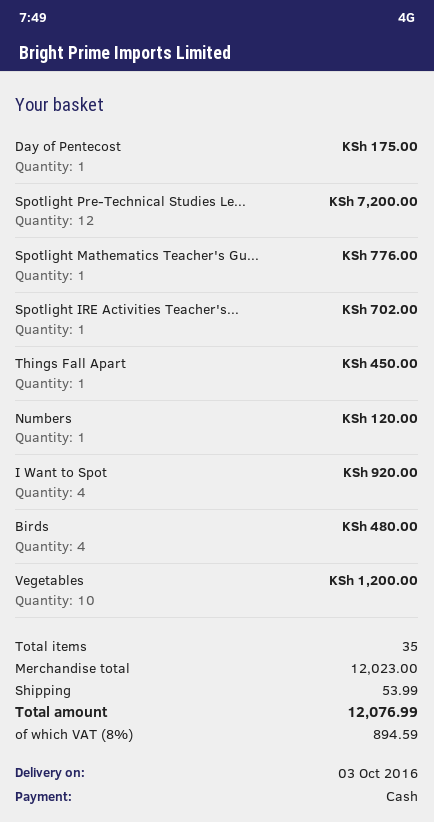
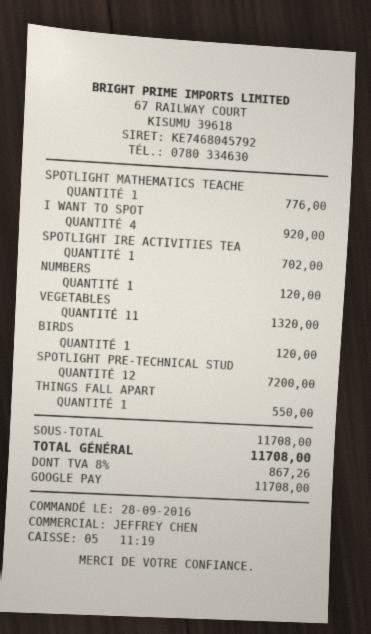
payment method: cash -> Google Pay
Day of Pentecost: 1 for 175.00 -> none
Things Fall Apart: 1 for 450.00 -> 1 for 550.00
Birds: 4 for 480.00 -> 1 for 120.00
Vegetables: 10 for 1200.00 -> 11 for 1320.00
subtotal: 12023.00 -> 11708.00
shipping: 53.99 -> none
tax: 8% = 894.59 -> 8% = 867.26
total: 12076.99 -> 11708.00

